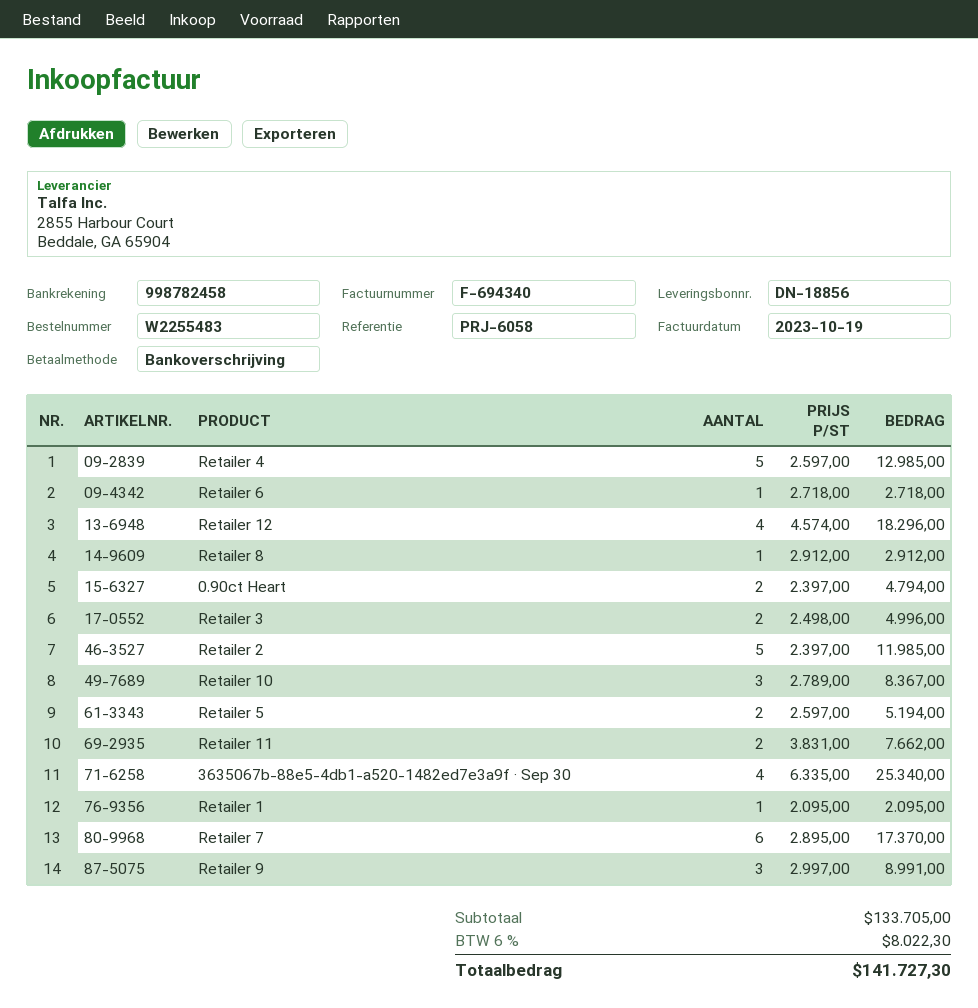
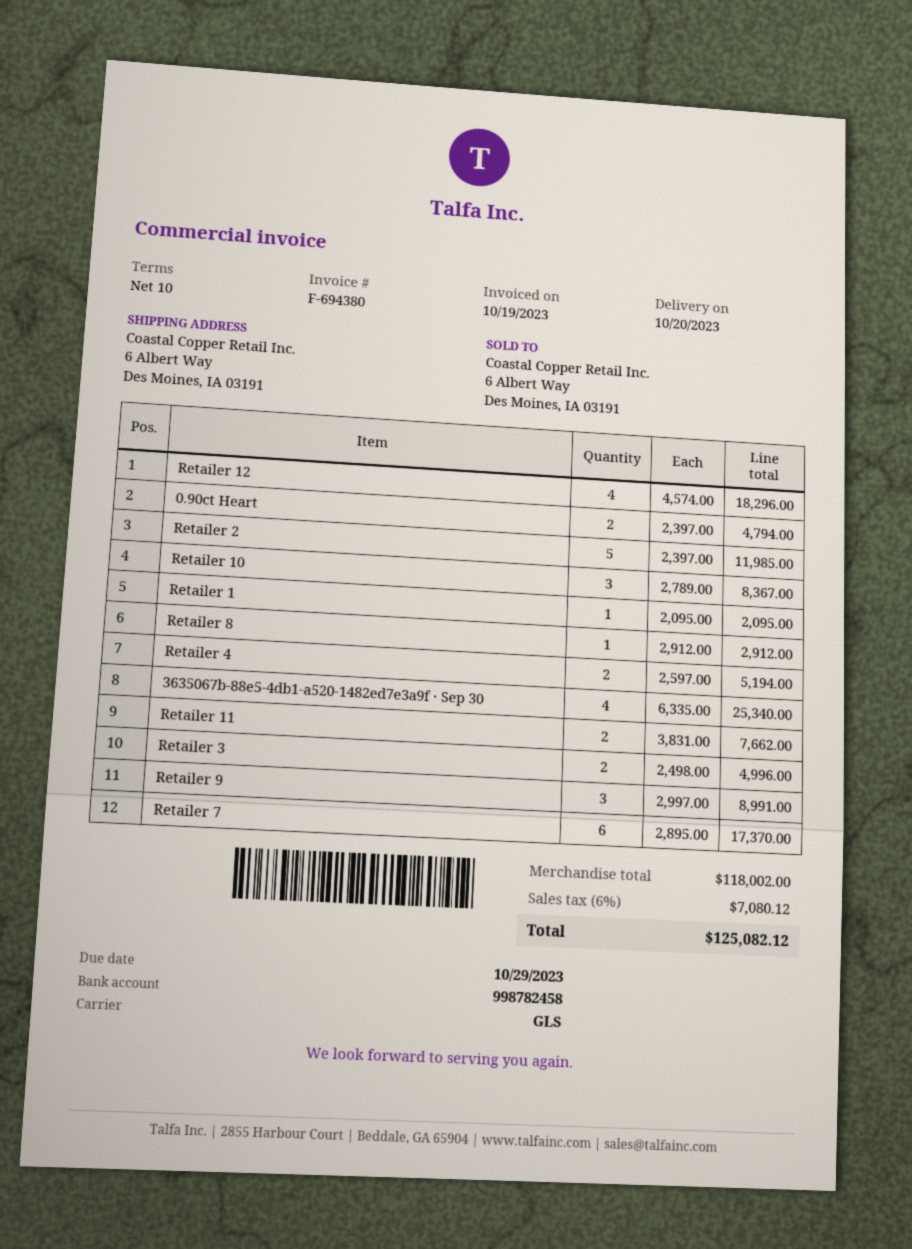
invoice number: F-694340 -> F-694380
Retailer 4: 5 x 2597.00 = 12985.00 -> 2 x 2597.00 = 5194.00
Retailer 6: 1 x 2718.00 = 2718.00 -> none
Retailer 5: 2 x 2597.00 = 5194.00 -> none
subtotal: 133705.00 -> 118002.00
tax: 6% = 8022.30 -> 6% = 7080.12
total: 141727.30 -> 125082.12

